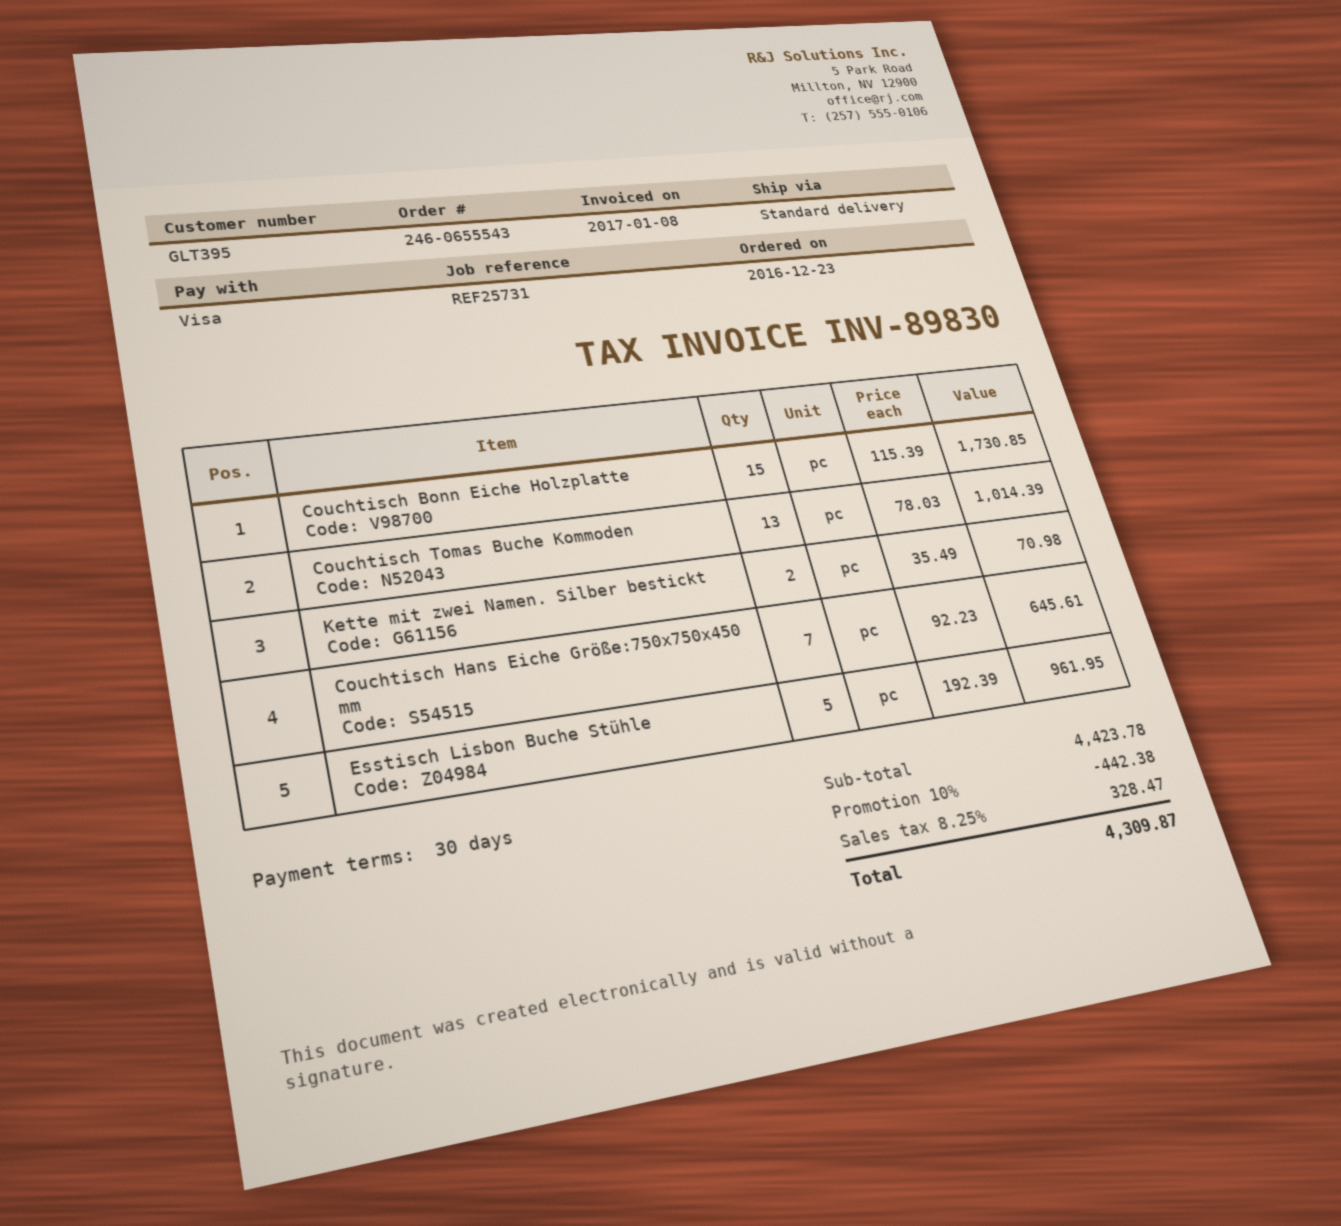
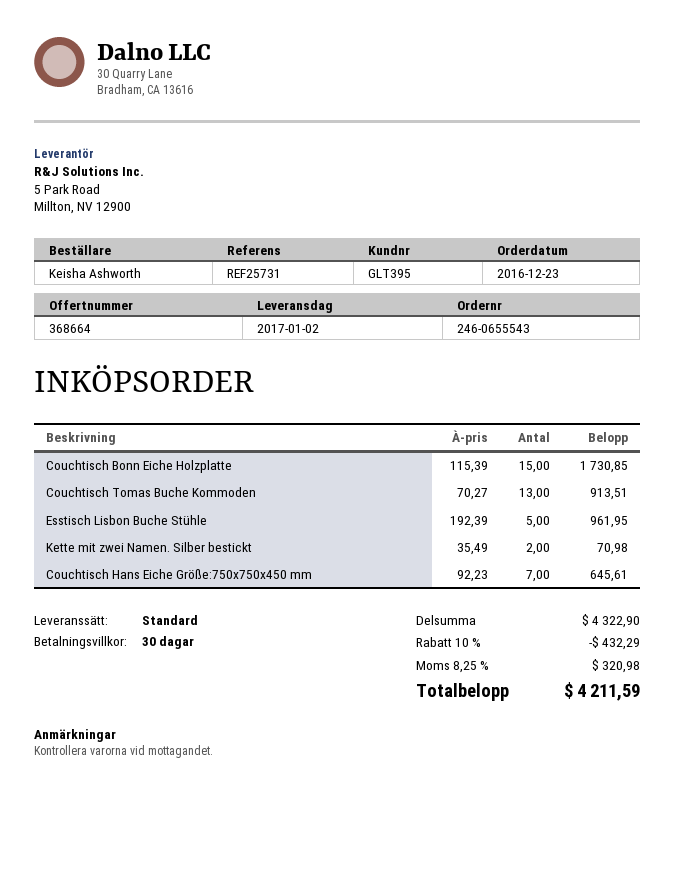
Couchtisch Tomas Buche Kommoden: 13 x 78.03 = 1014.39 -> 13 x 70.27 = 913.51
subtotal: 4423.78 -> 4322.90
discount: 10% = 442.38 -> 10% = 432.29
tax: 8.25% = 328.47 -> 8.25% = 320.98
total: 4309.87 -> 4211.59

